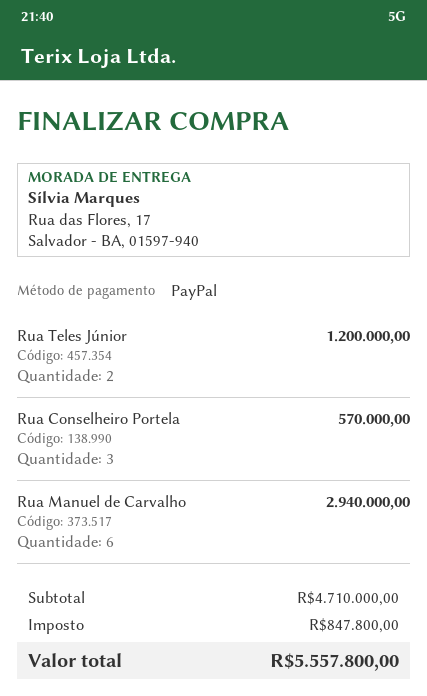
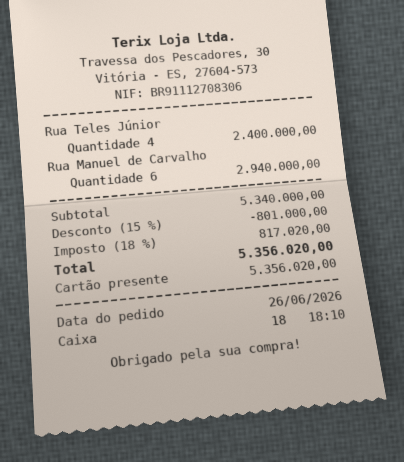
payment method: PayPal -> gift card
Rua Teles Júnior: 2 for 1200000.00 -> 4 for 2400000.00
Rua Conselheiro Portela: 3 for 570000.00 -> none
subtotal: 4710000.00 -> 5340000.00
discount: none -> 15% = 801000.00
tax: 847800.00 -> 817020.00
total: 5557800.00 -> 5356020.00

